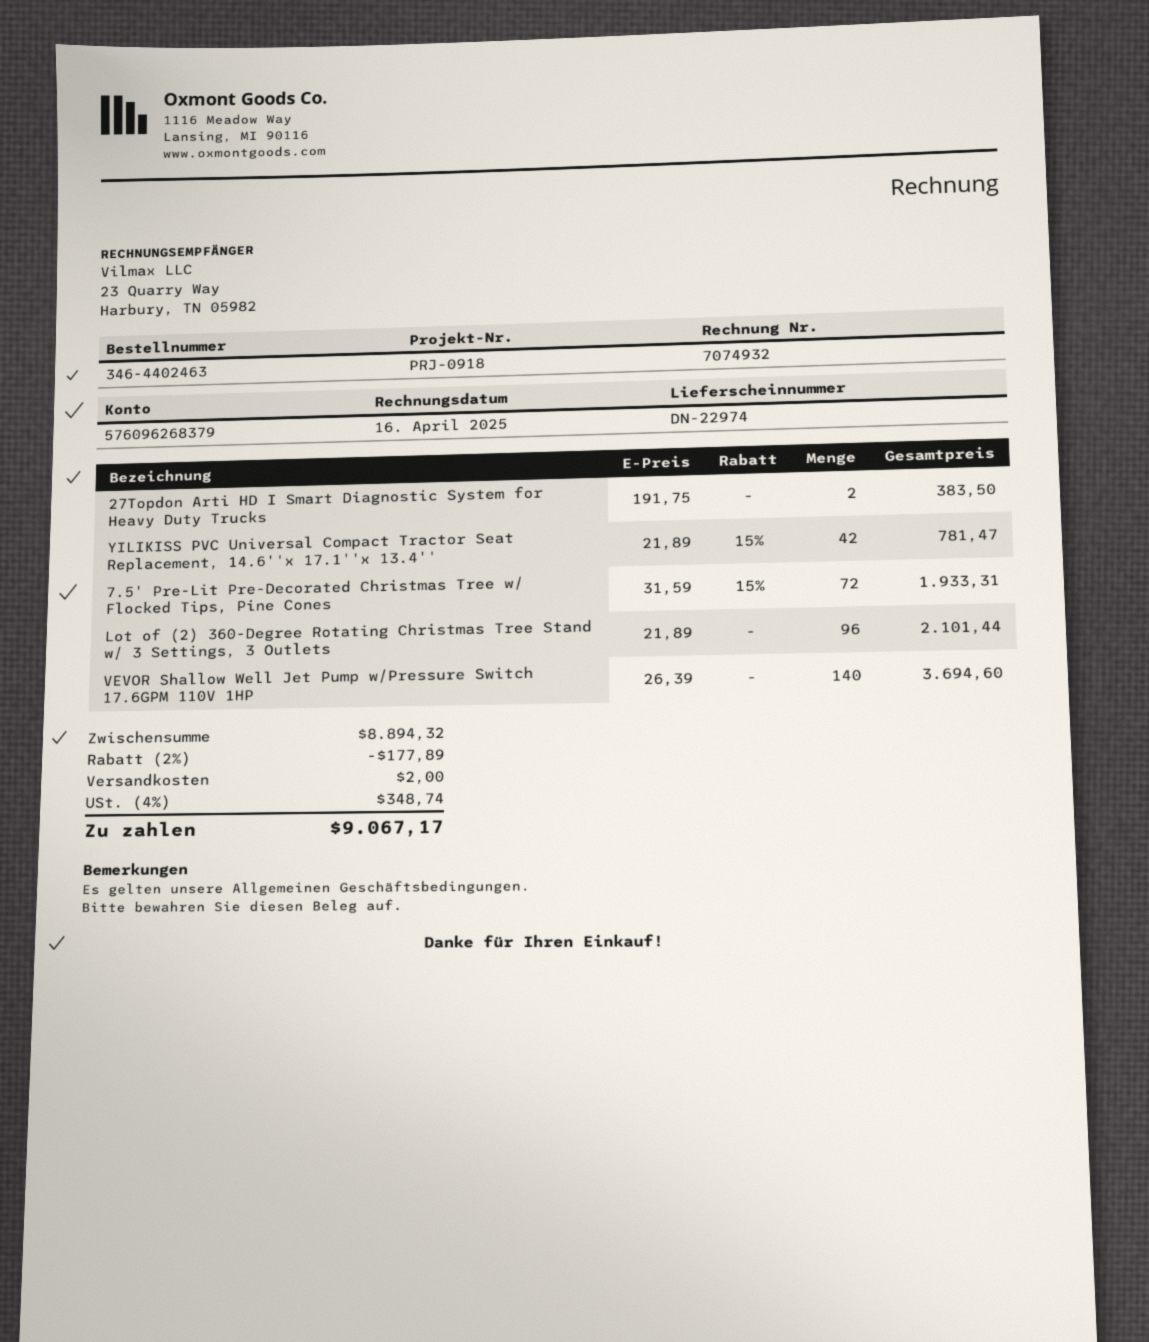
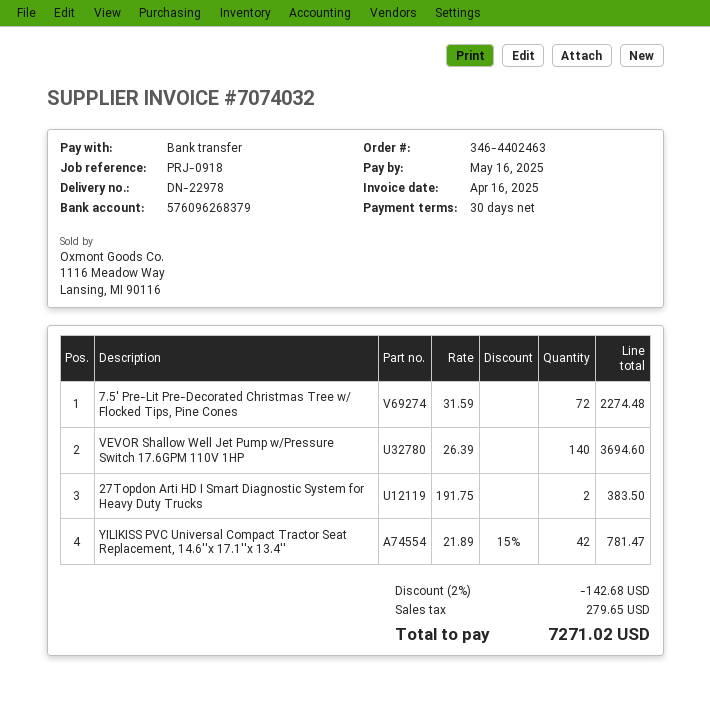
delivery note number: DN-22974 -> DN-22978
invoice number: 7074932 -> 7074032
7.5' Pre-Lit Pre-Decorated Christmas Tree w/ Flocked Tips, Pine Cones: 72 x 31.59 - 15% = 1933.31 -> 72 x 31.59 = 2274.48
Lot of (2) 360-Degree Rotating Christmas Tree Stand w/ 3 Settings, 3 Outlets: 96 x 21.89 = 2101.44 -> none
discount: 2% = 177.89 -> 2% = 142.68
shipping: 2.00 -> none
tax: 348.74 -> 279.65
total: 9067.17 -> 7271.02

